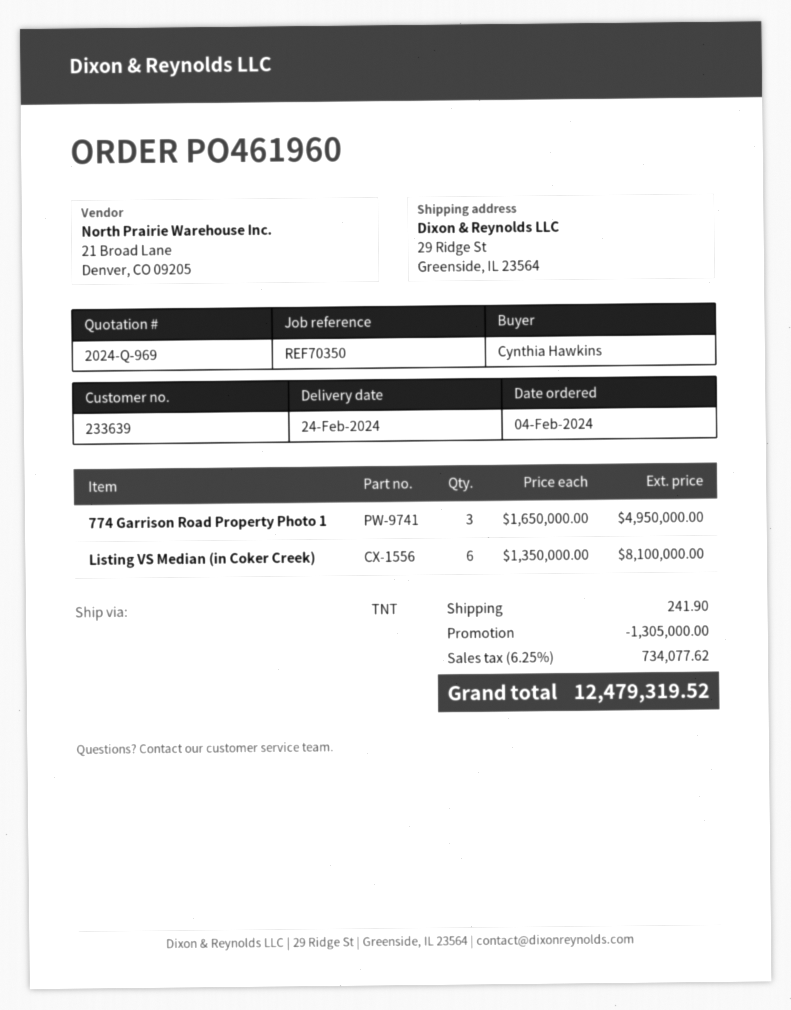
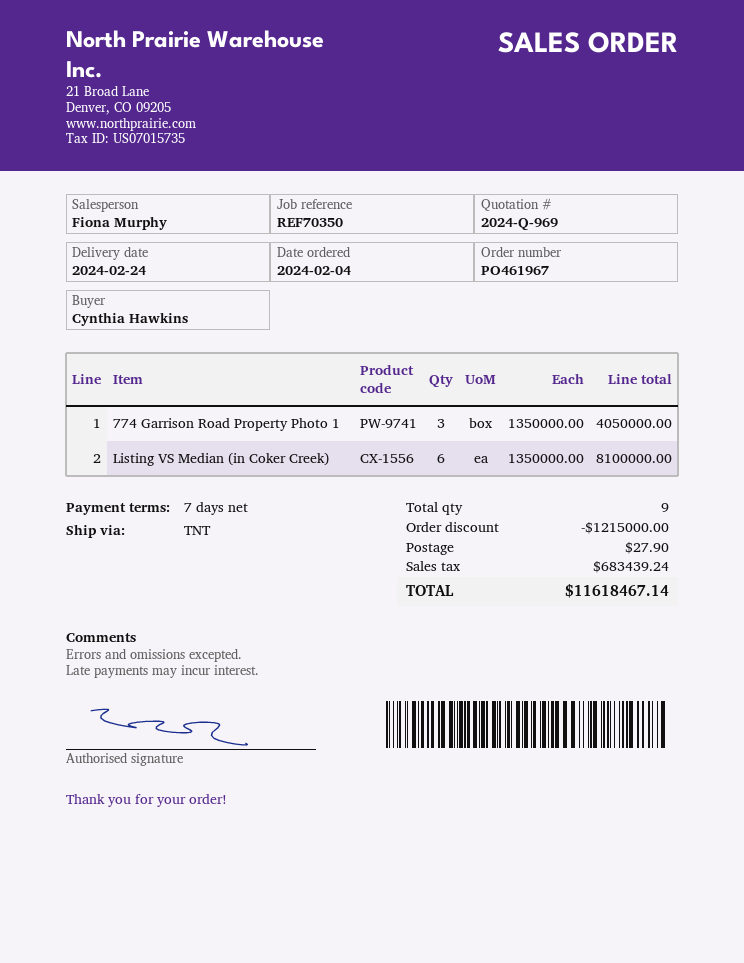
order number: PO461960 -> PO461967
774 Garrison Road Property Photo 1: 3 x 1650000.00 = 4950000.00 -> 3 x 1350000.00 = 4050000.00
discount: 1305000.00 -> 1215000.00
shipping: 241.90 -> 27.90
tax: 734077.62 -> 683439.24
total: 12479319.52 -> 11618467.14

